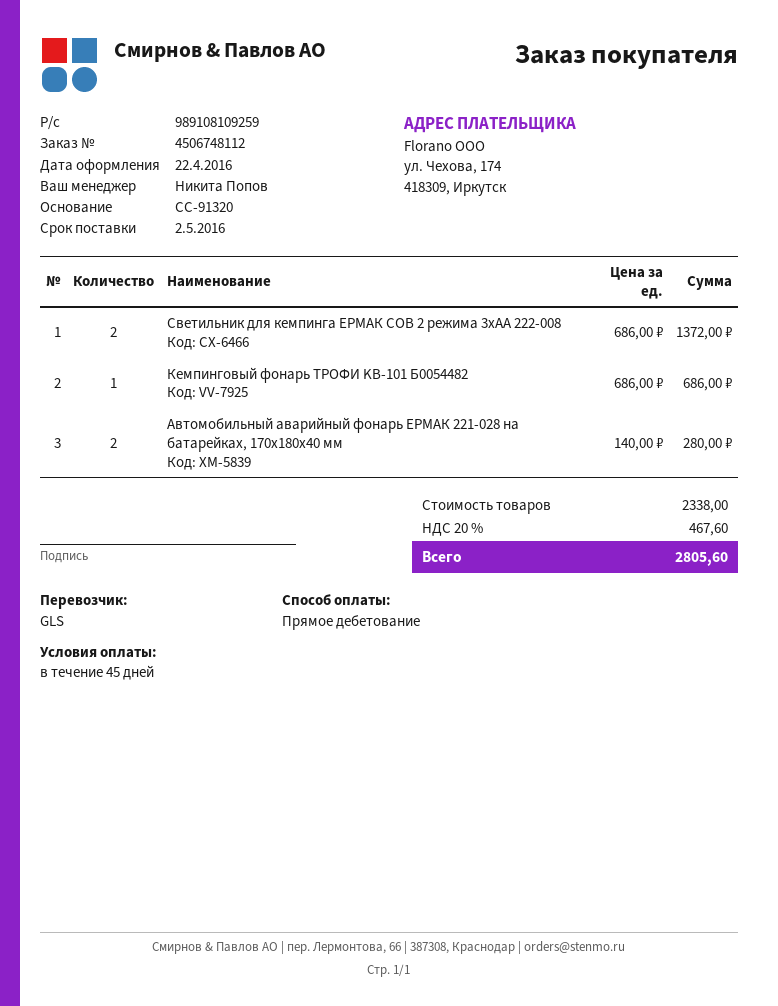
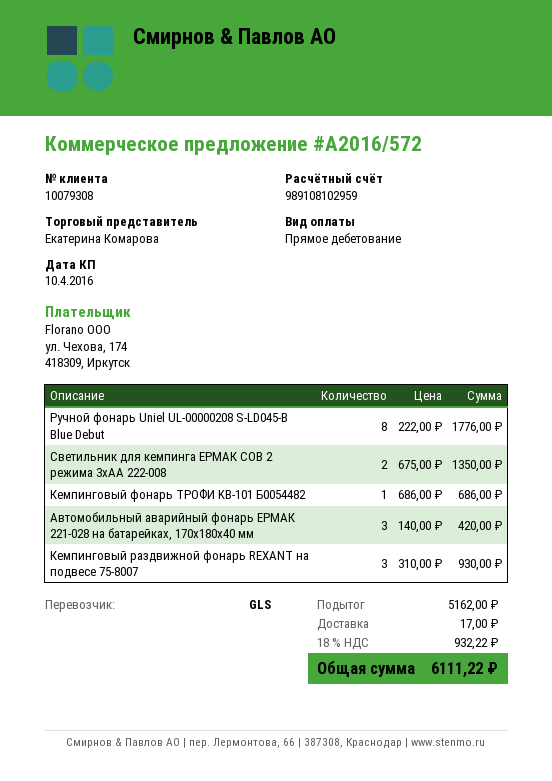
sales rep: Никита Попов -> Екатерина Комарова
bank account: 989108109259 -> 989108102959
Светильник для кемпинга ЕРМАК COB 2 режима 3хAA 222-008: 2 x 686.00 = 1372.00 -> 2 x 675.00 = 1350.00
Автомобильный аварийный фонарь ЕРМАК 221-028 на батарейках, 170x180x40 мм: 2 x 140.00 = 280.00 -> 3 x 140.00 = 420.00
Ручной фонарь Uniel UL-00000208 S-LD045-B Blue Debut: none -> 8 x 222.00 = 1776.00
Кемпинговый раздвижной фонарь REXANT на подвесе 75-8007: none -> 3 x 310.00 = 930.00
subtotal: 2338.00 -> 5162.00
shipping: none -> 17.00
tax: 20% = 467.60 -> 18% = 932.22
total: 2805.60 -> 6111.22

